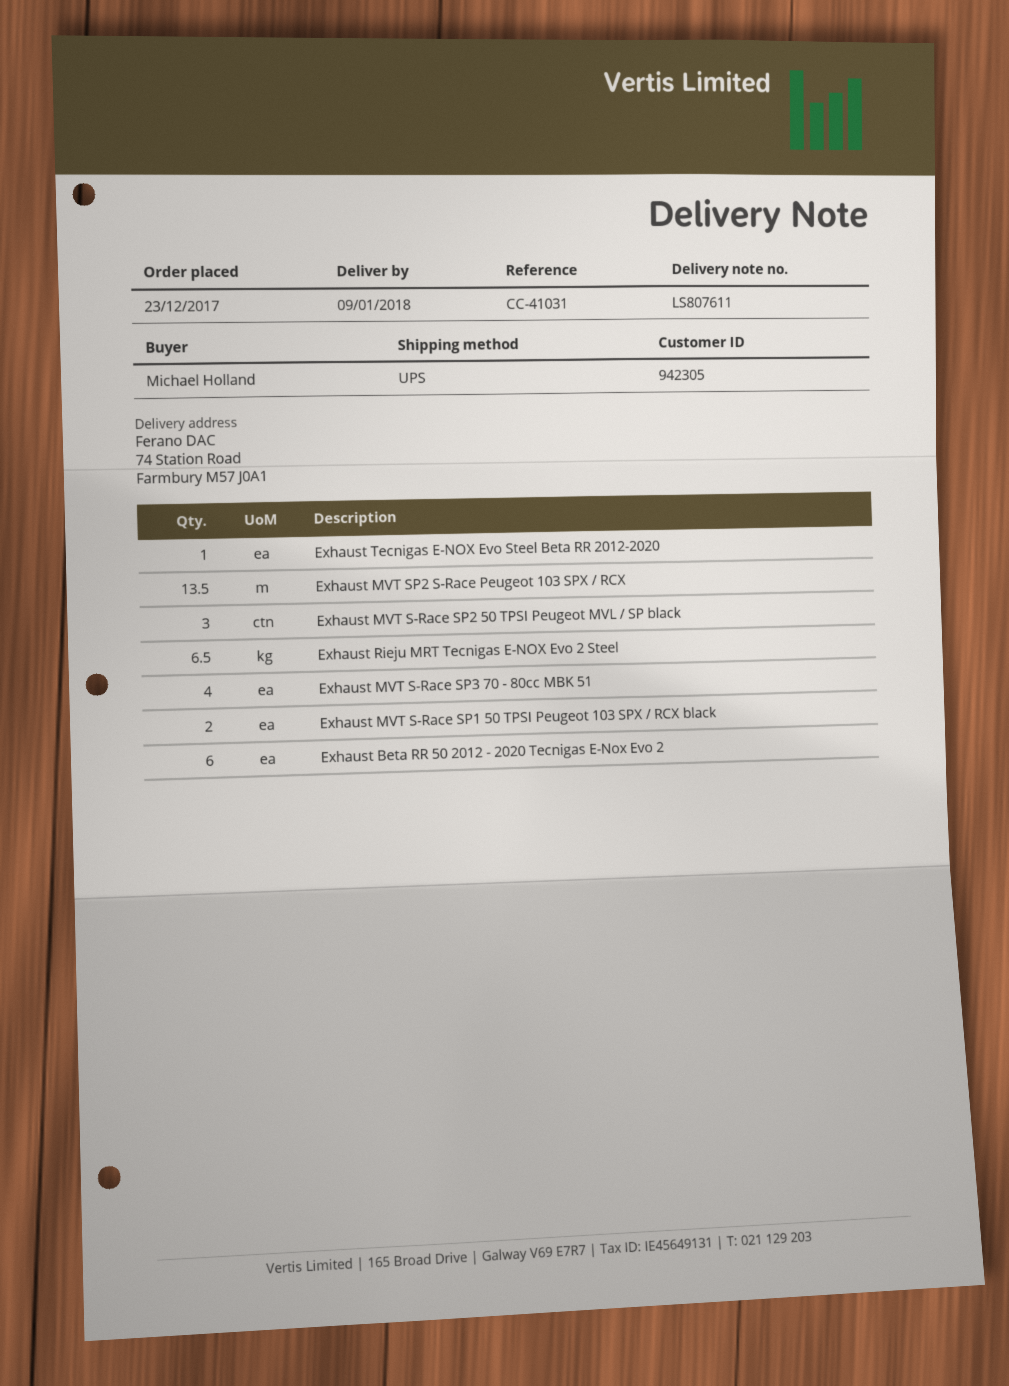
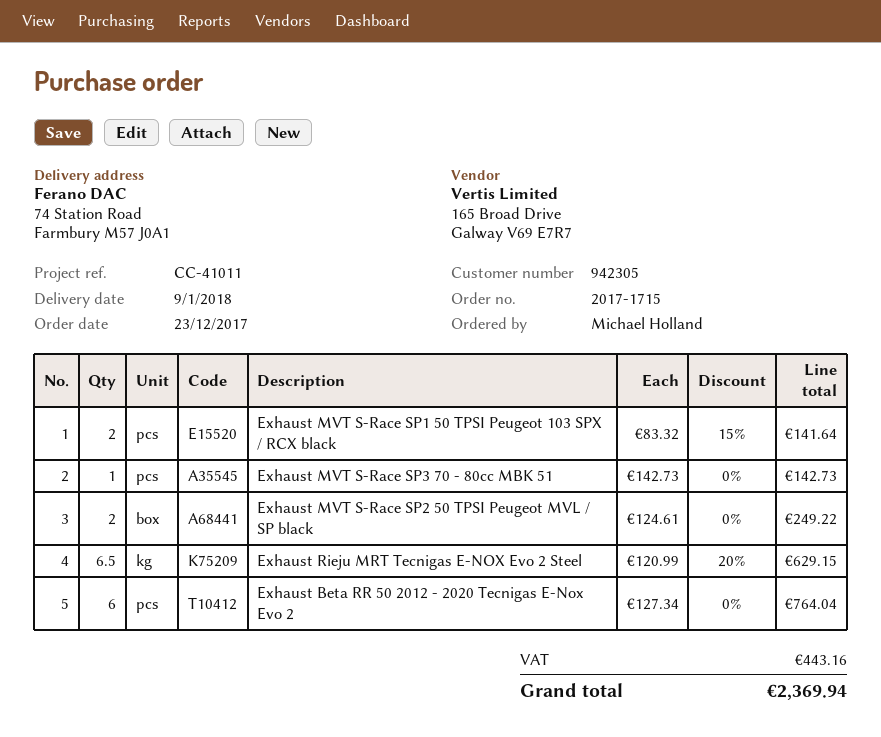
reference: CC-41031 -> CC-41011
Exhaust Tecnigas E-NOX Evo Steel Beta RR 2012-2020: 1 -> none
Exhaust MVT SP2 S-Race Peugeot 103 SPX / RCX: 13.5 -> none
Exhaust MVT S-Race SP2 50 TPSI Peugeot MVL / SP black: 3 -> 2
Exhaust MVT S-Race SP3 70 - 80cc MBK 51: 4 -> 1

